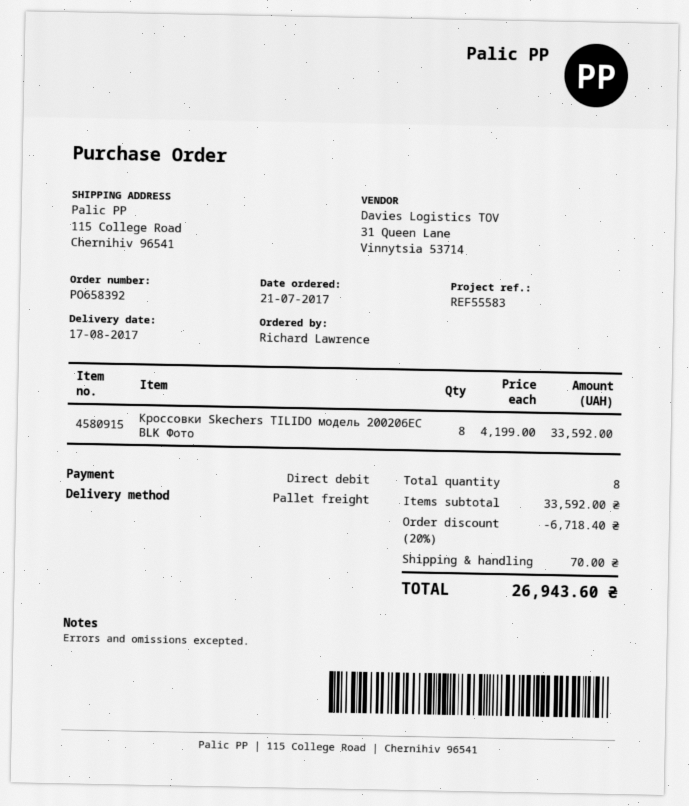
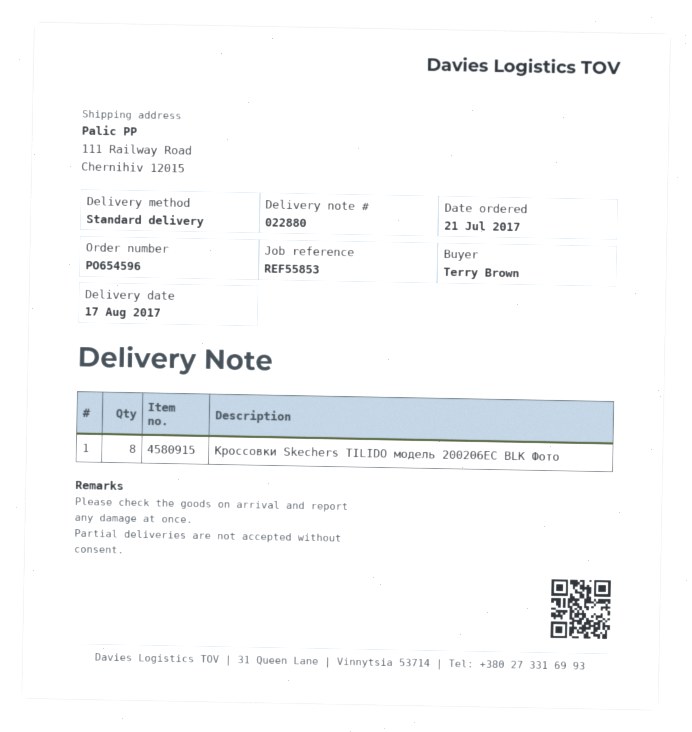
order number: PO658392 -> PO654596
reference: REF55583 -> REF55853
ordered by: Richard Lawrence -> Terry Brown
shipping method: pallet freight -> standard
ship to: 115 College Road, Chernihiv 96541 -> 111 Railway Road, Chernihiv 12015

